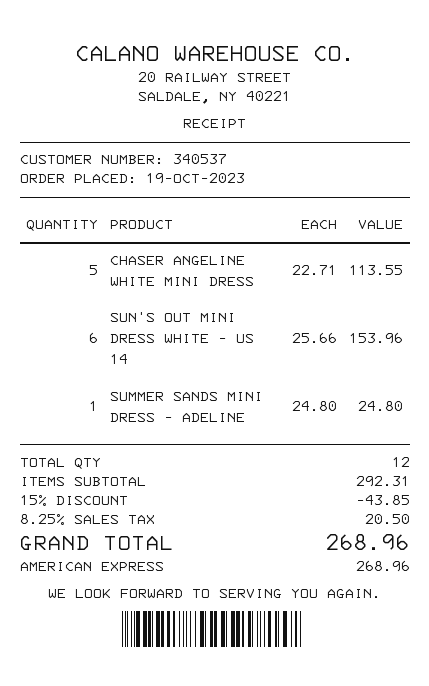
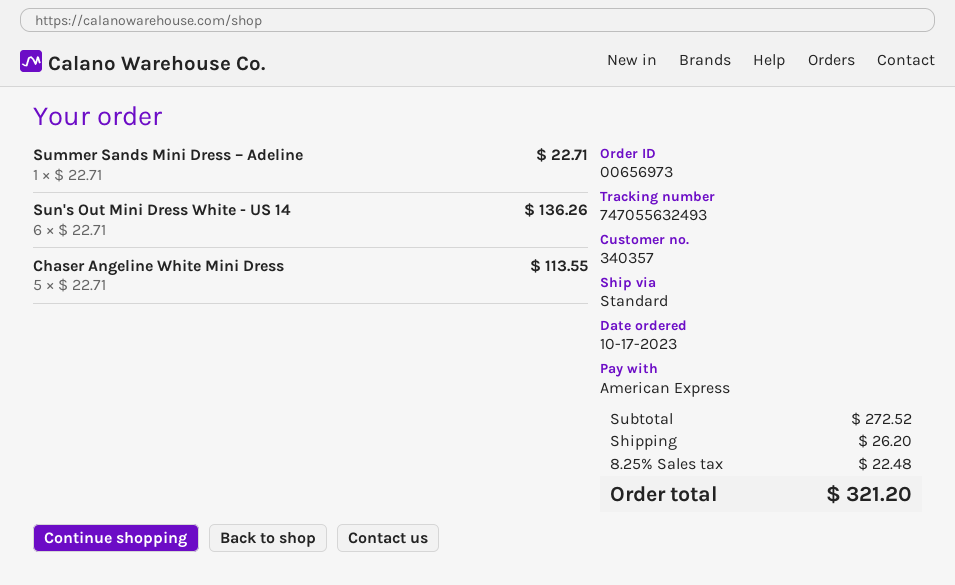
order date: 2023-10-19 -> 2023-10-17
customer number: 340537 -> 340357
SUN'S OUT MINI DRESS WHITE - US 14: 6 x 25.66 = 153.96 -> 6 x 22.71 = 136.26
SUMMER SANDS MINI DRESS – ADELINE: 1 x 24.80 = 24.80 -> 1 x 22.71 = 22.71
subtotal: 292.31 -> 272.52
discount: 15% = 43.85 -> none
shipping: none -> 26.20
tax: 8.25% = 20.50 -> 8.25% = 22.48
total: 268.96 -> 321.20

